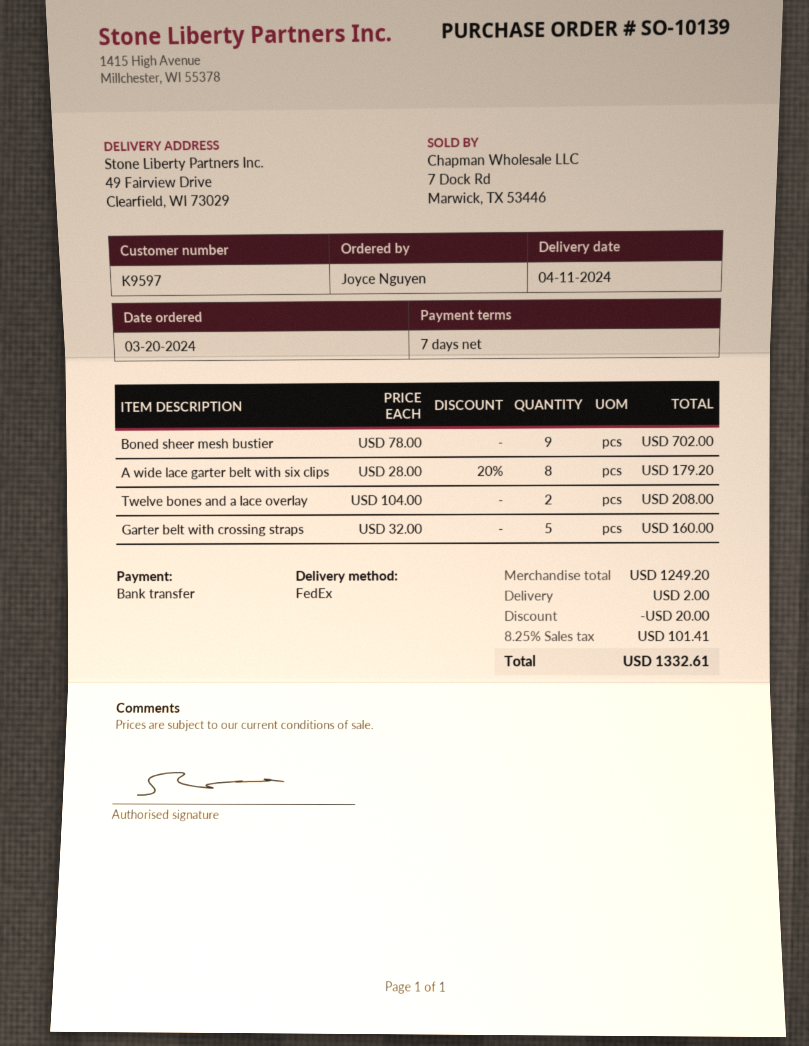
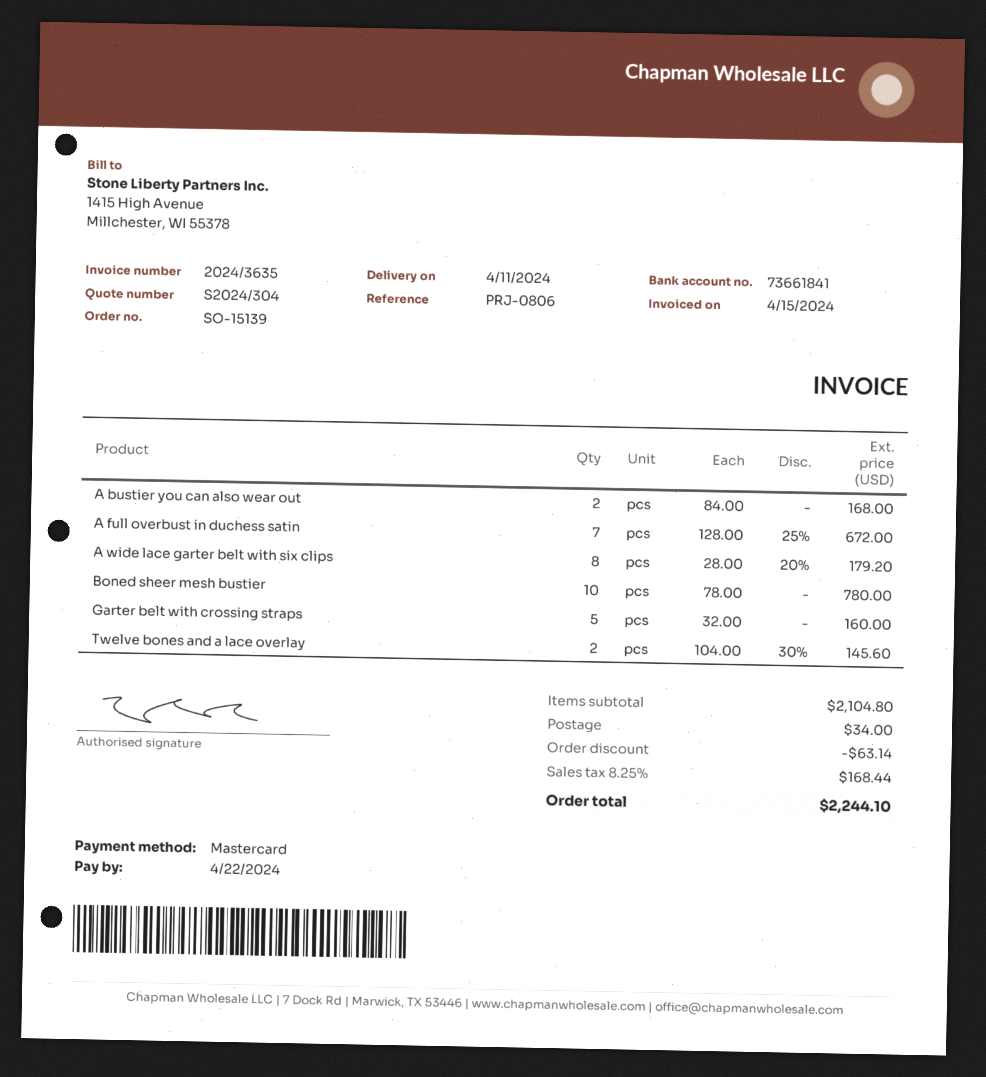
order number: SO-10139 -> SO-15139
payment method: bank transfer -> Mastercard
Boned sheer mesh bustier: 9 x 78.00 = 702.00 -> 10 x 78.00 = 780.00
Twelve bones and a lace overlay: 2 x 104.00 = 208.00 -> 2 x 104.00 - 30% = 145.60
A bustier you can also wear out: none -> 2 x 84.00 = 168.00
A full overbust in duchess satin: none -> 7 x 128.00 - 25% = 672.00
subtotal: 1249.20 -> 2104.80
discount: 20.00 -> 63.14
shipping: 2.00 -> 34.00
tax: 8.25% = 101.41 -> 8.25% = 168.44
total: 1332.61 -> 2244.10

